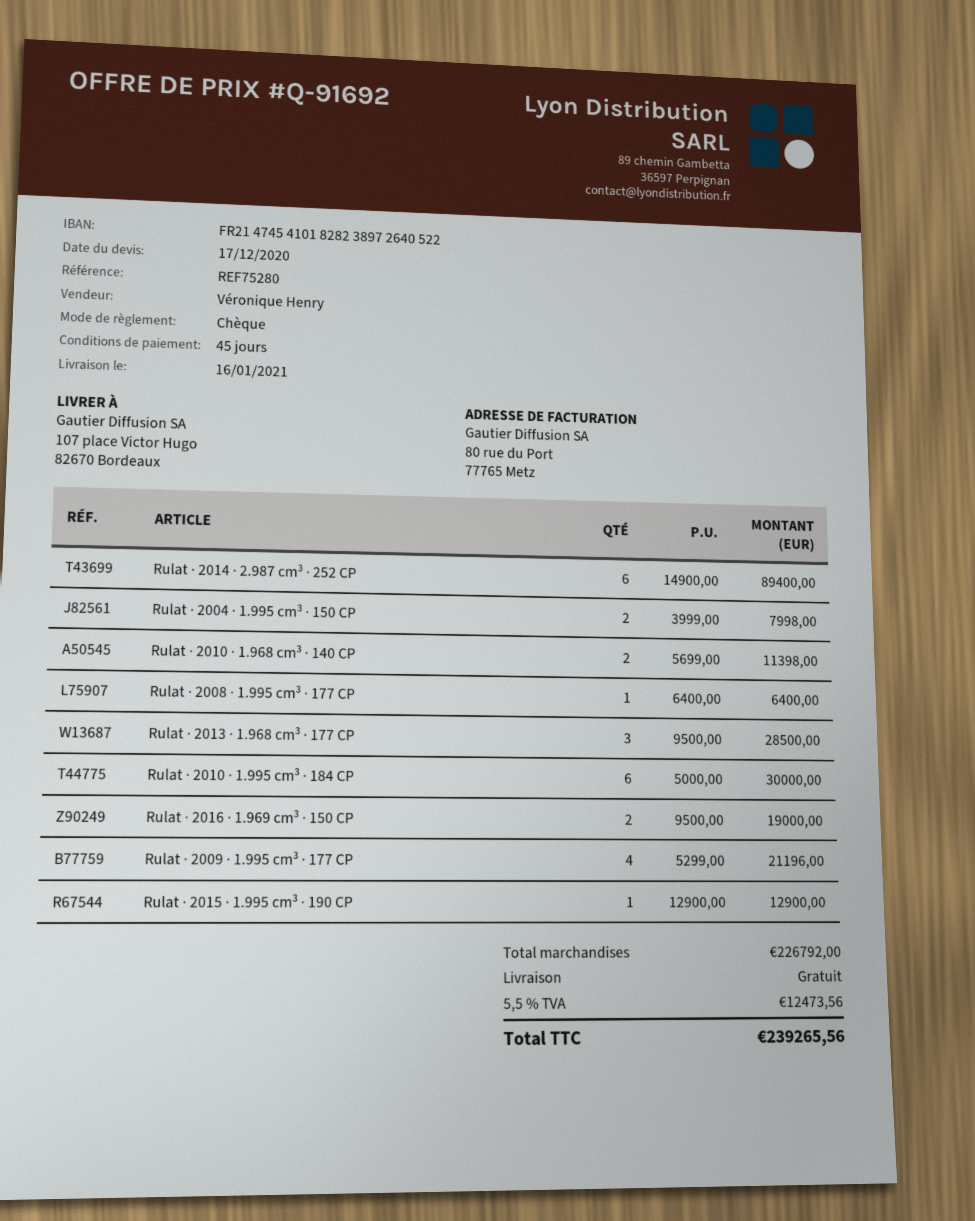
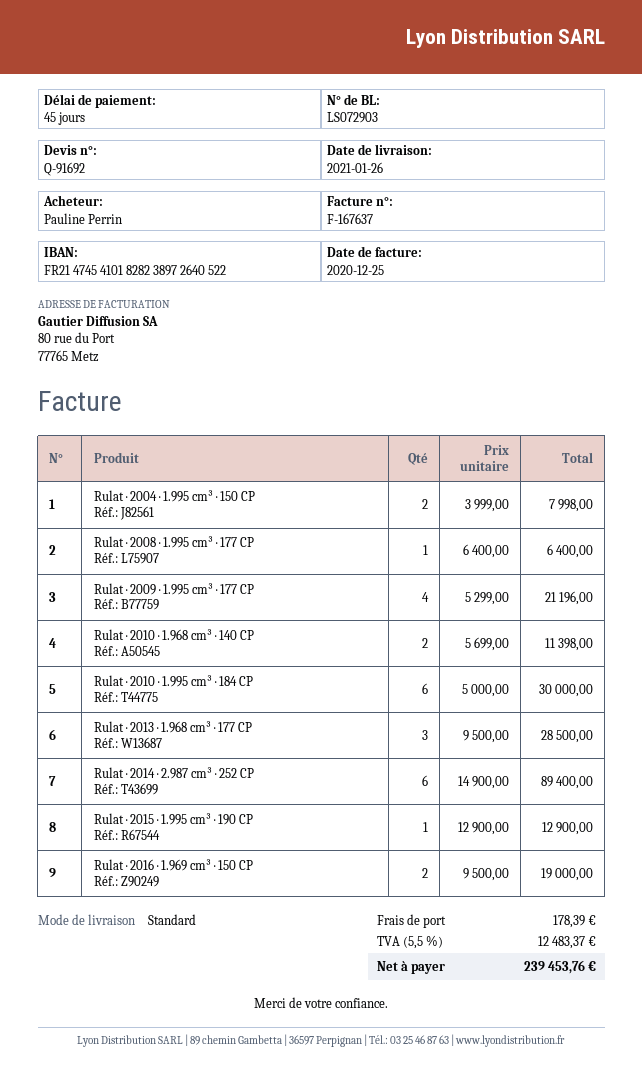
delivery date: 2021-01-16 -> 2021-01-26
shipping: 0.00 -> 178.39
tax: 5.5% = 12473.56 -> 5.5% = 12483.37
total: 239265.56 -> 239453.76

